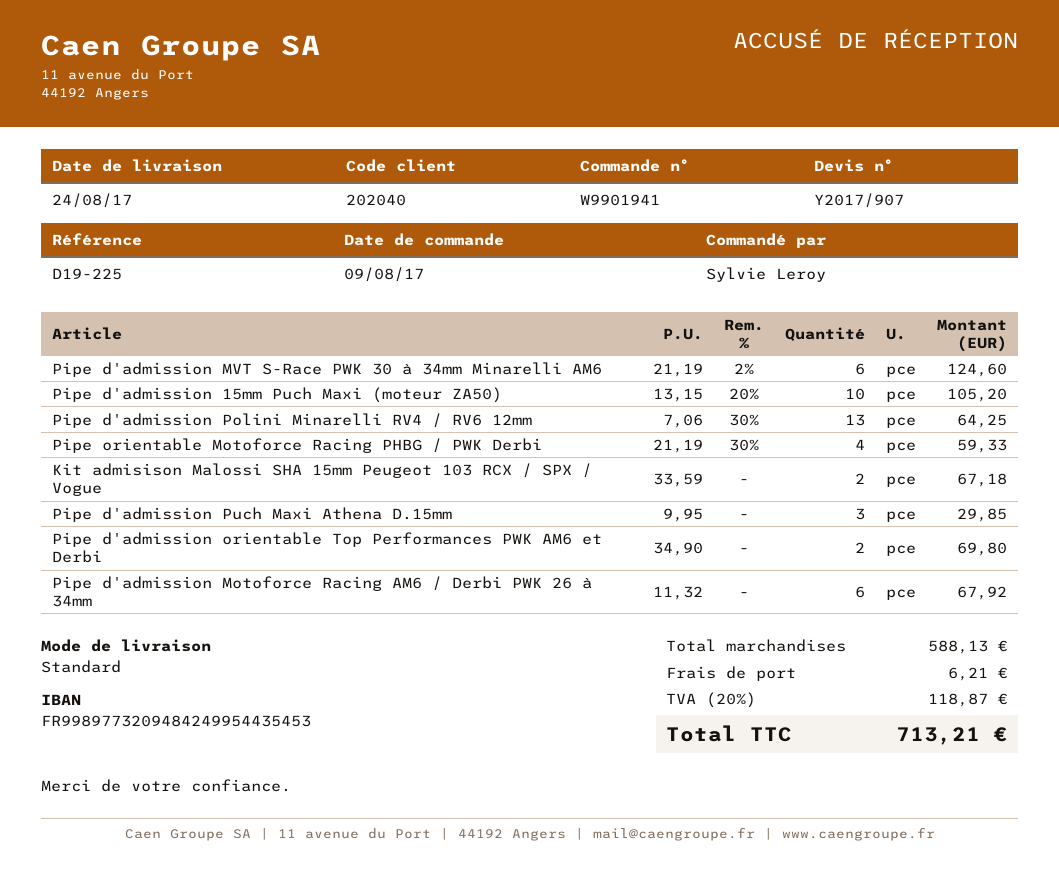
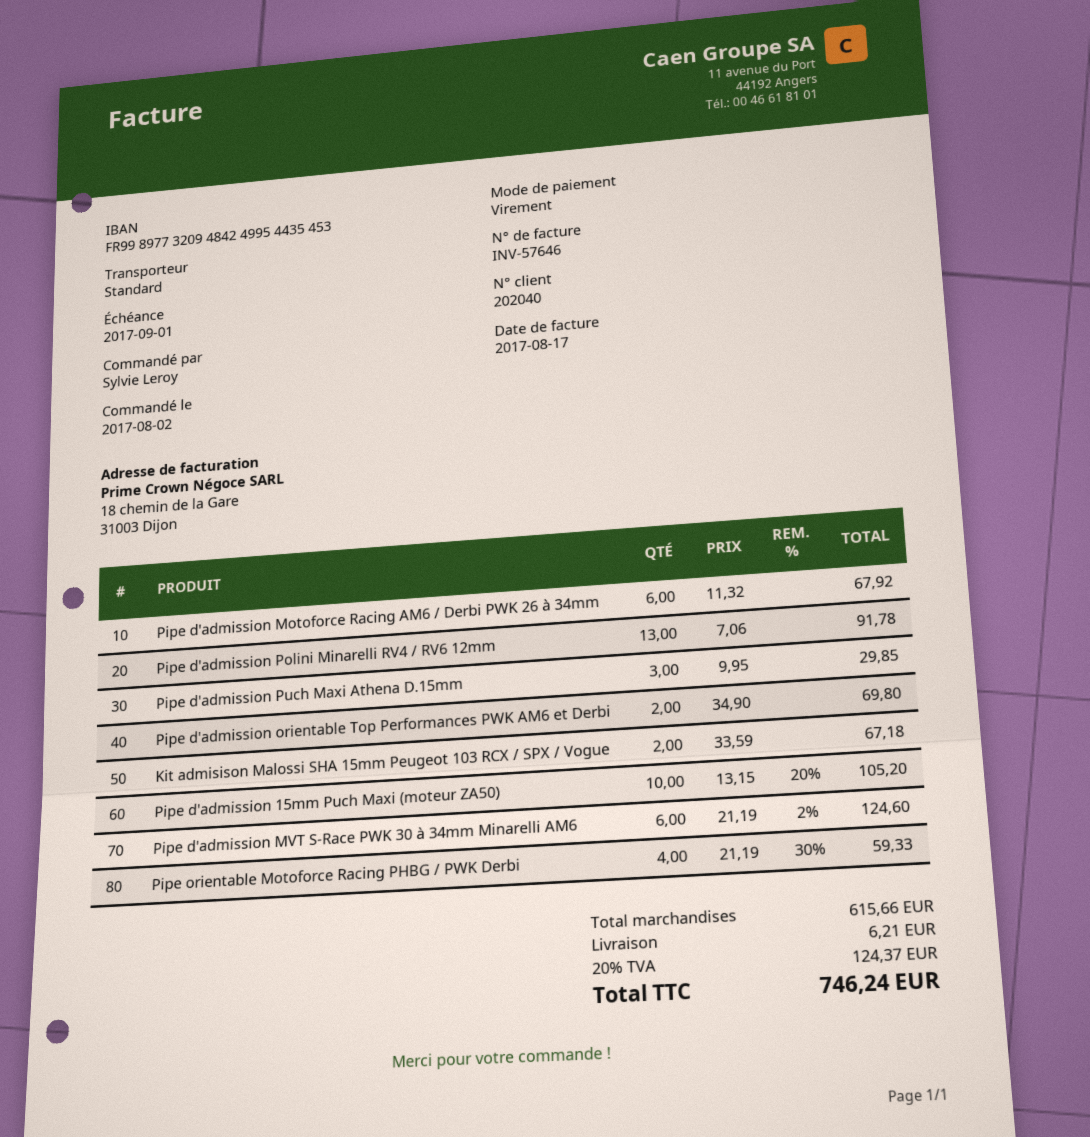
order date: 2017-08-09 -> 2017-08-02
Pipe d'admission Polini Minarelli RV4 / RV6 12mm: 13 x 7.06 - 30% = 64.25 -> 13 x 7.06 = 91.78
subtotal: 588.13 -> 615.66
tax: 20% = 118.87 -> 20% = 124.37
total: 713.21 -> 746.24

